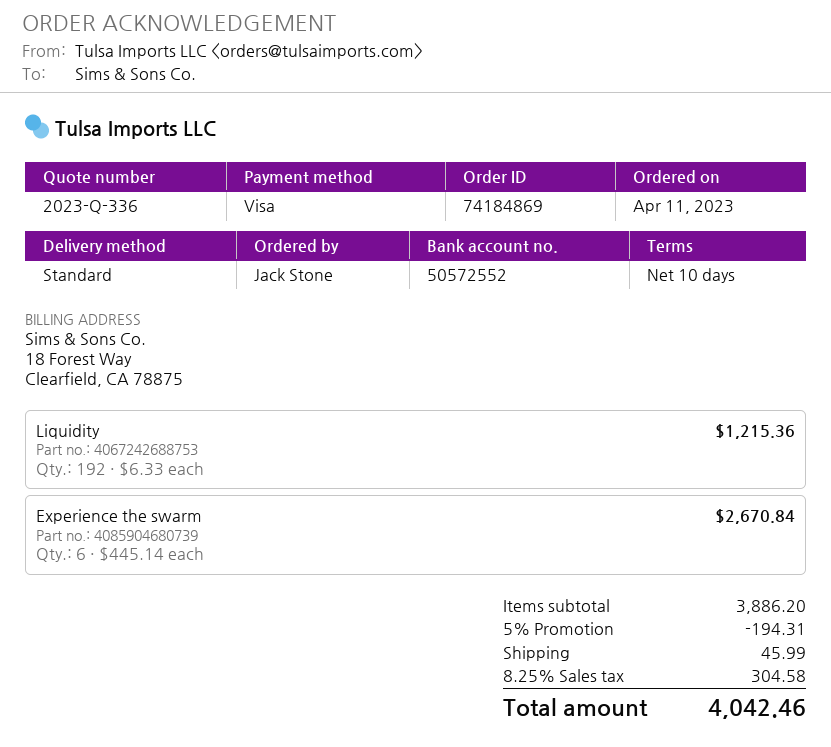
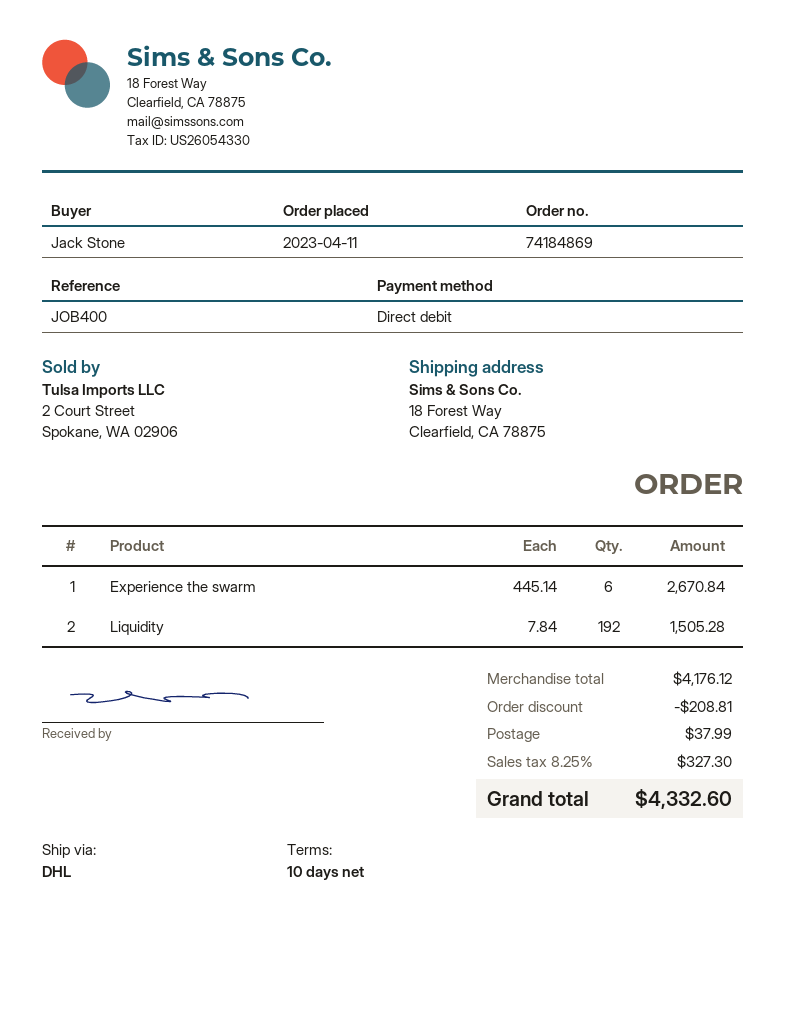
payment method: Visa -> direct debit
shipping method: standard -> DHL
Liquidity: 192 x 6.33 = 1215.36 -> 192 x 7.84 = 1505.28
subtotal: 3886.20 -> 4176.12
discount: 194.31 -> 208.81
shipping: 45.99 -> 37.99
tax: 8.25% = 304.58 -> 8.25% = 327.30
total: 4042.46 -> 4332.60

